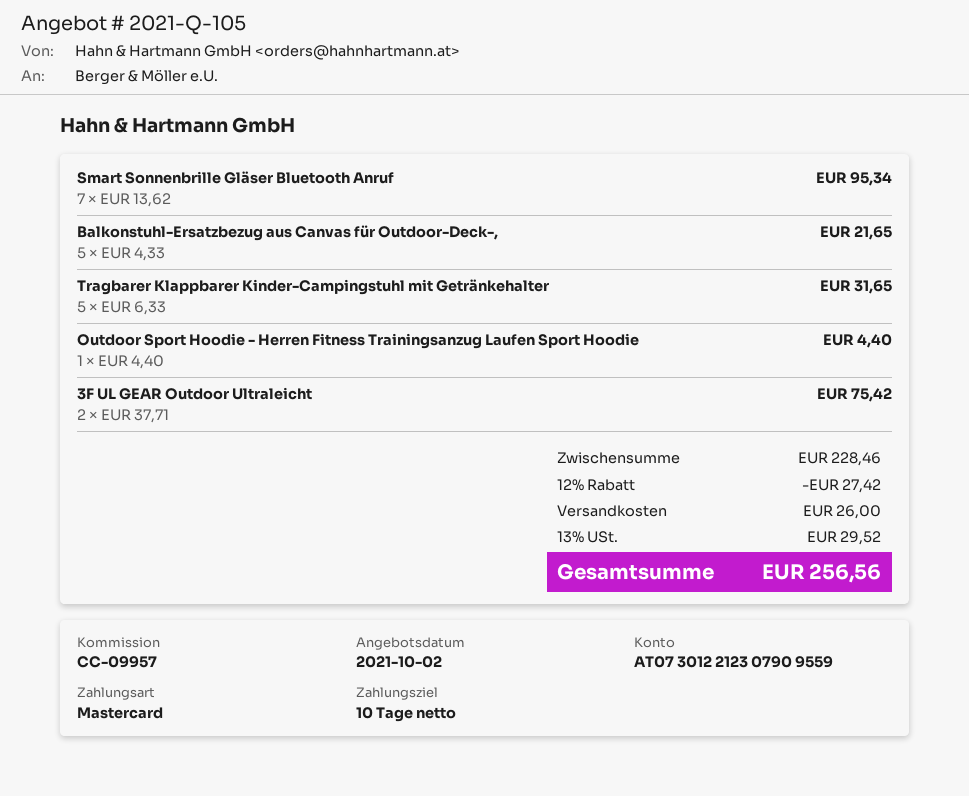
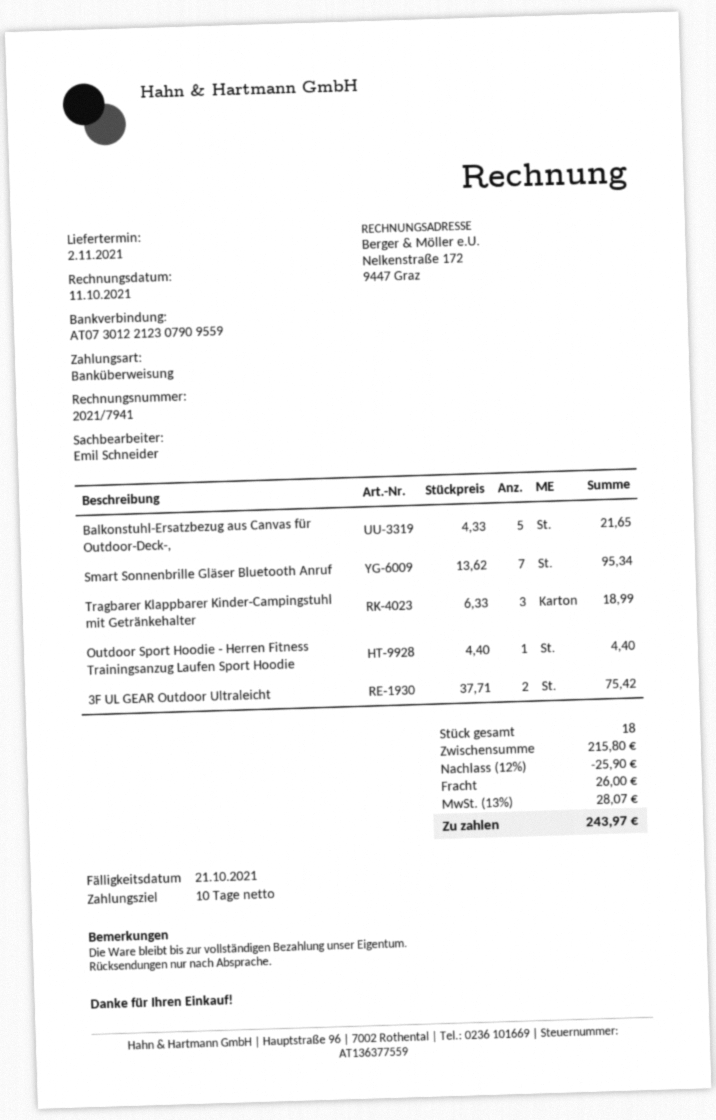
payment method: Mastercard -> bank transfer
Tragbarer Klappbarer Kinder-Campingstuhl mit Getränkehalter: 5 x 6.33 = 31.65 -> 3 x 6.33 = 18.99
subtotal: 228.46 -> 215.80
discount: 12% = 27.42 -> 12% = 25.90
tax: 13% = 29.52 -> 13% = 28.07
total: 256.56 -> 243.97

